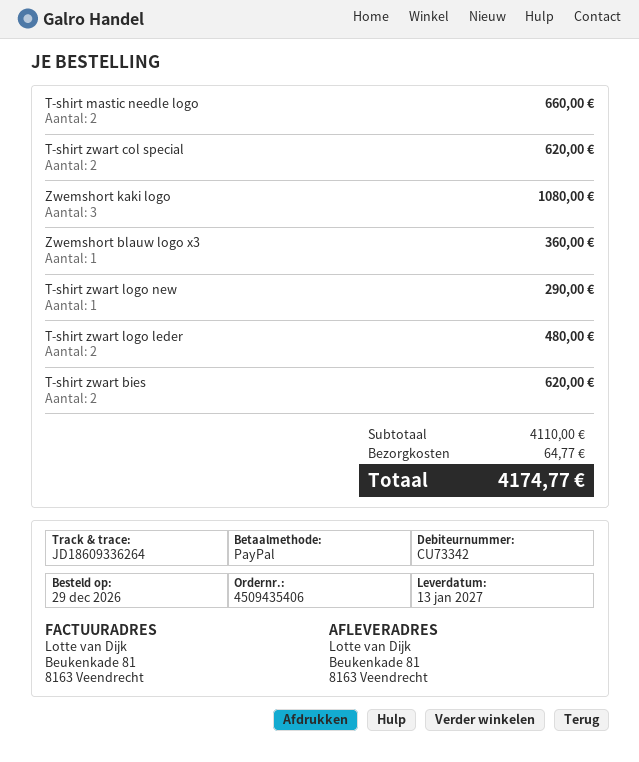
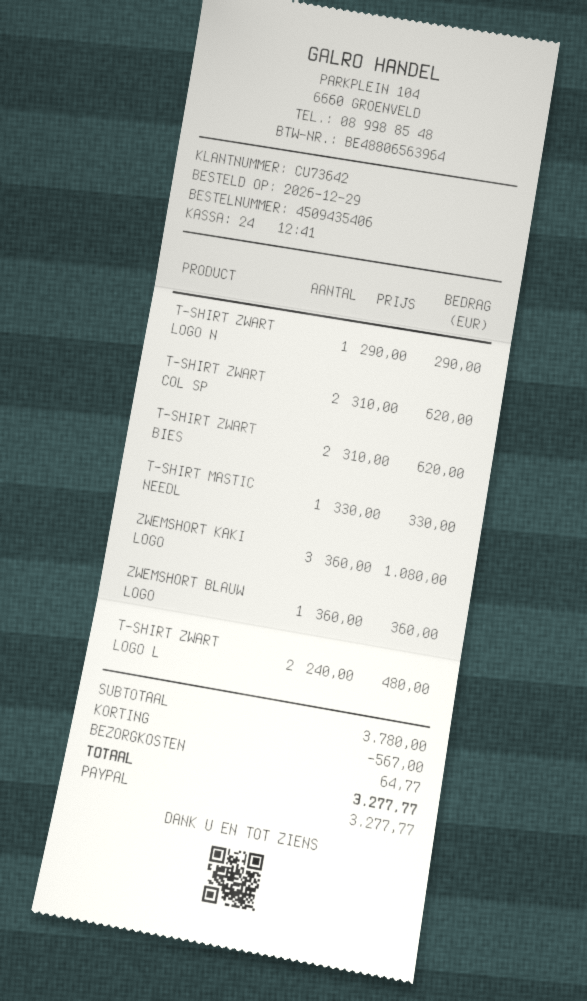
customer number: CU73342 -> CU73642
T-shirt mastic needle logo: 2 for 660.00 -> 1 for 330.00
subtotal: 4110.00 -> 3780.00
discount: none -> 567.00
total: 4174.77 -> 3277.77

